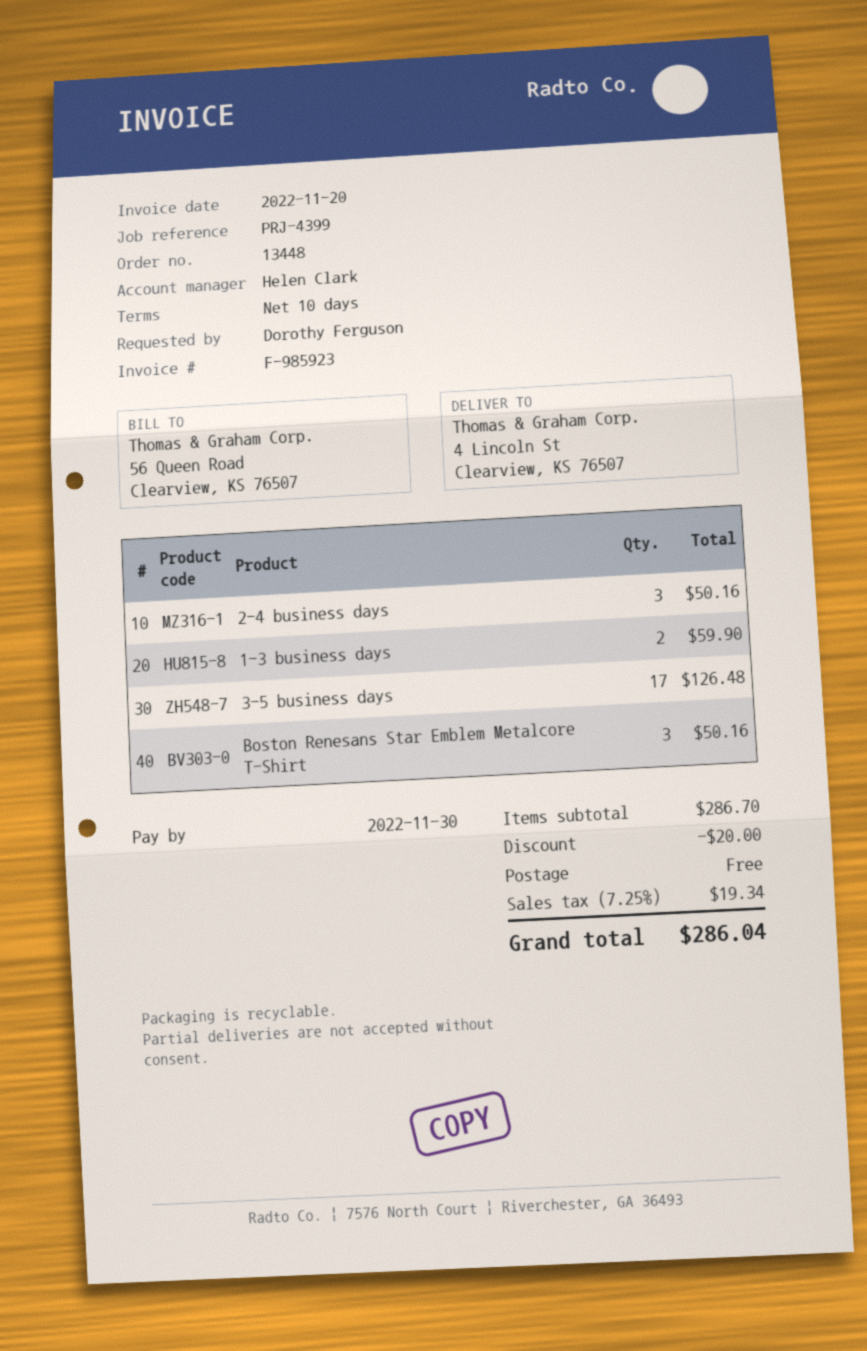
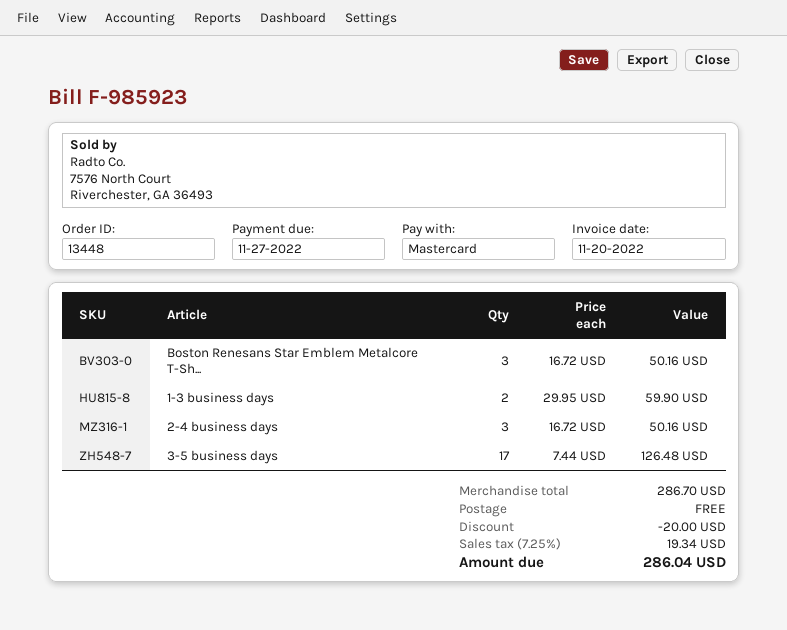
due date: 2022-11-30 -> 2022-11-27

